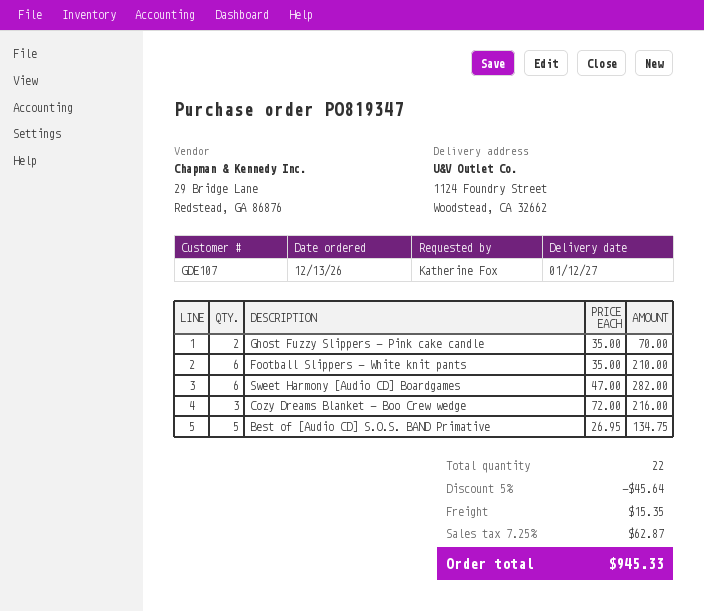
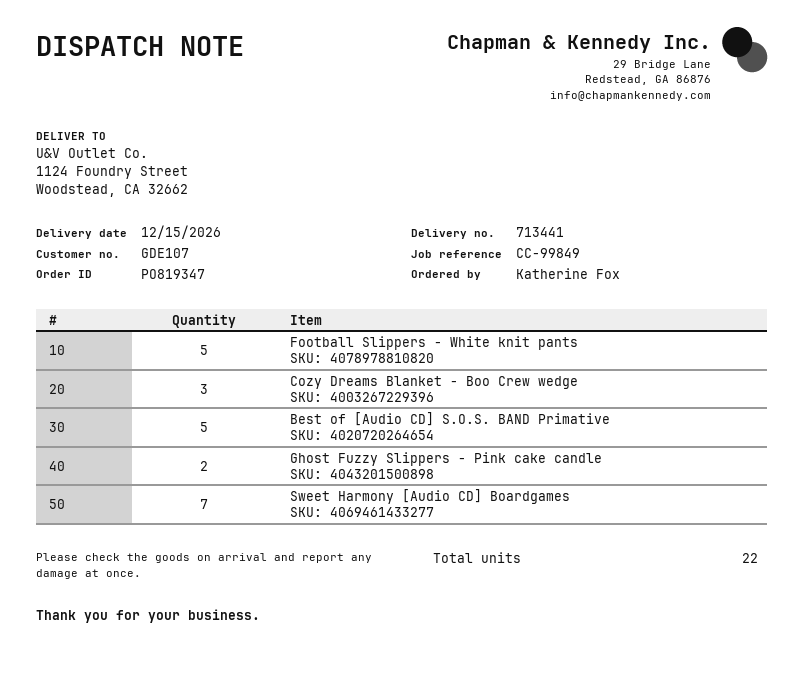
delivery date: 2027-01-12 -> 2026-12-15
Football Slippers - White knit pants: 6 -> 5
Sweet Harmony [Audio CD] Boardgames: 6 -> 7

